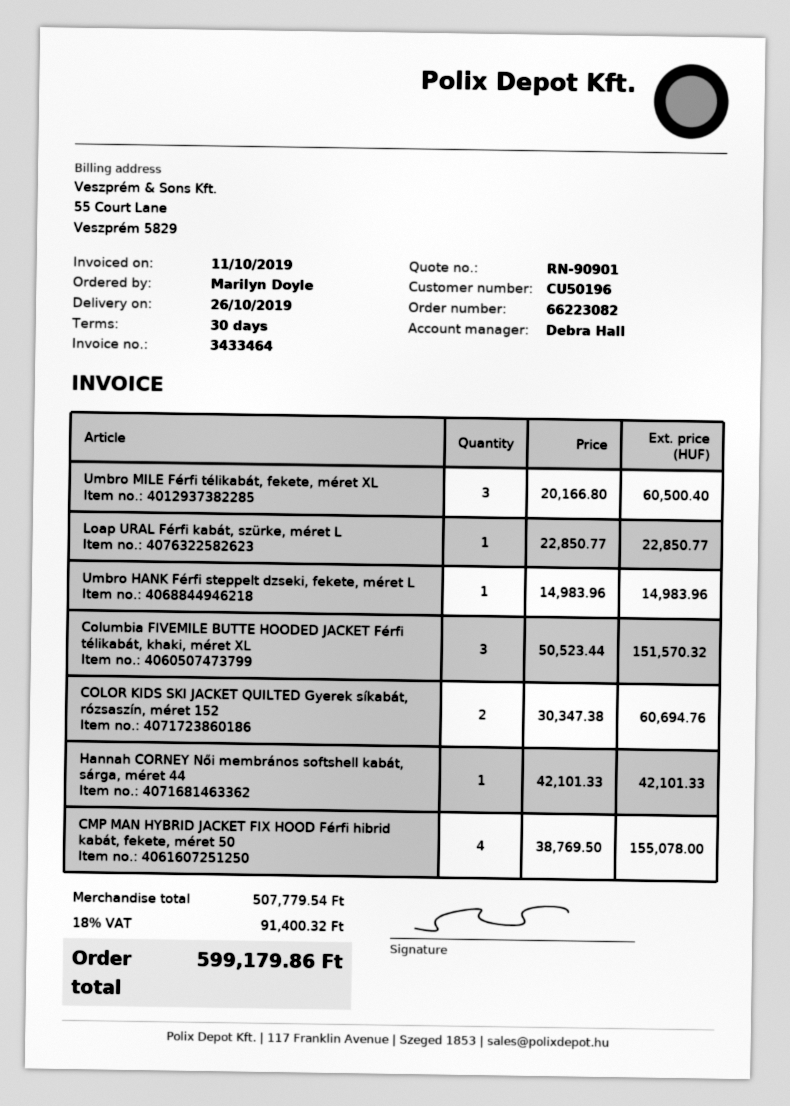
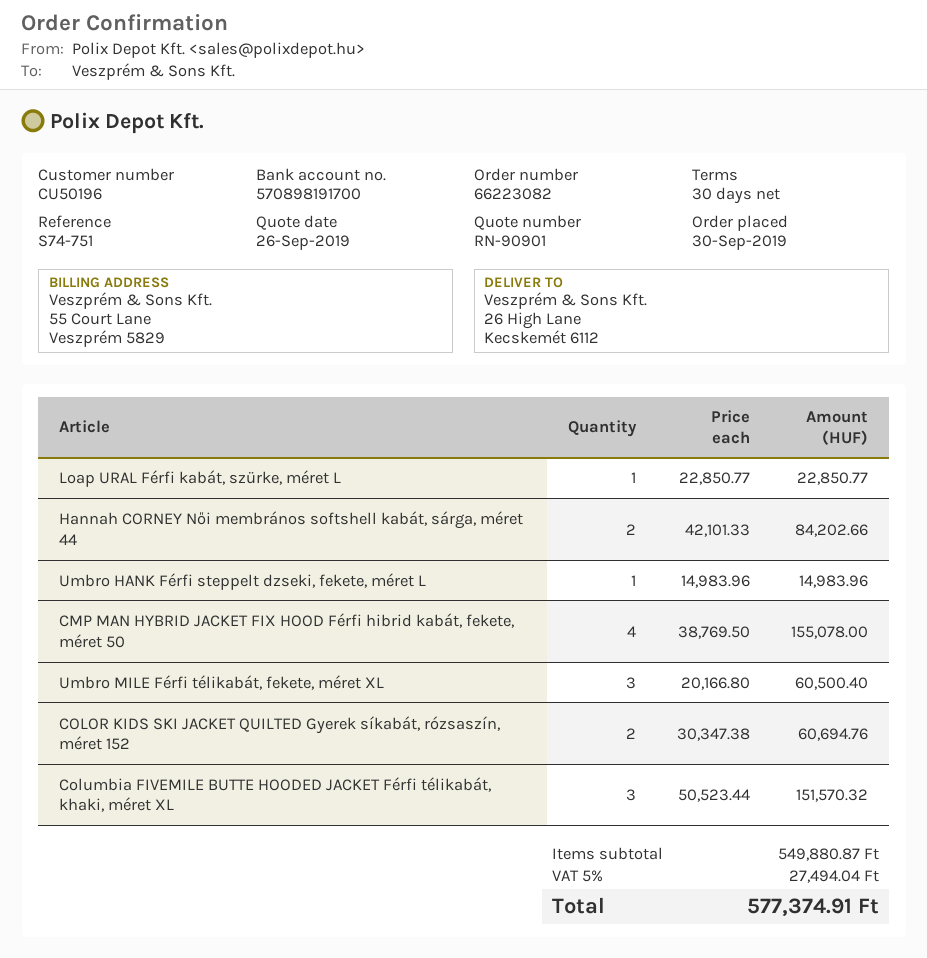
Hannah CORNEY Női membrános softshell kabát, sárga, méret 44: 1 x 42101.33 = 42101.33 -> 2 x 42101.33 = 84202.66
subtotal: 507779.54 -> 549880.87
tax: 18% = 91400.32 -> 5% = 27494.04
total: 599179.86 -> 577374.91

